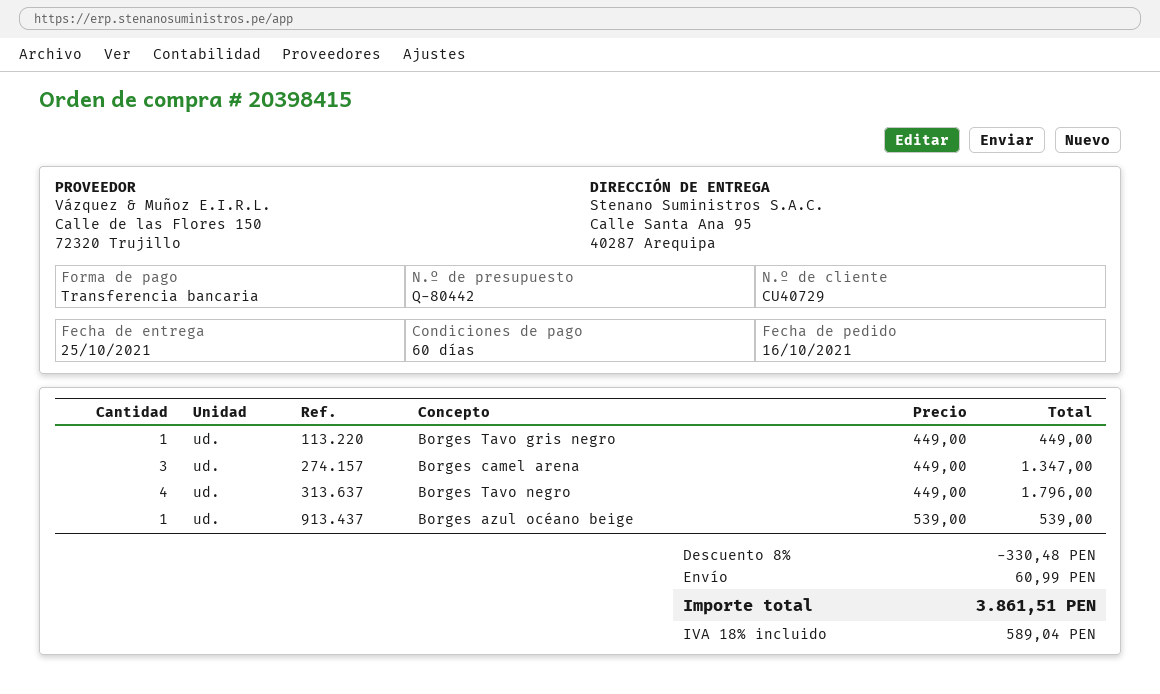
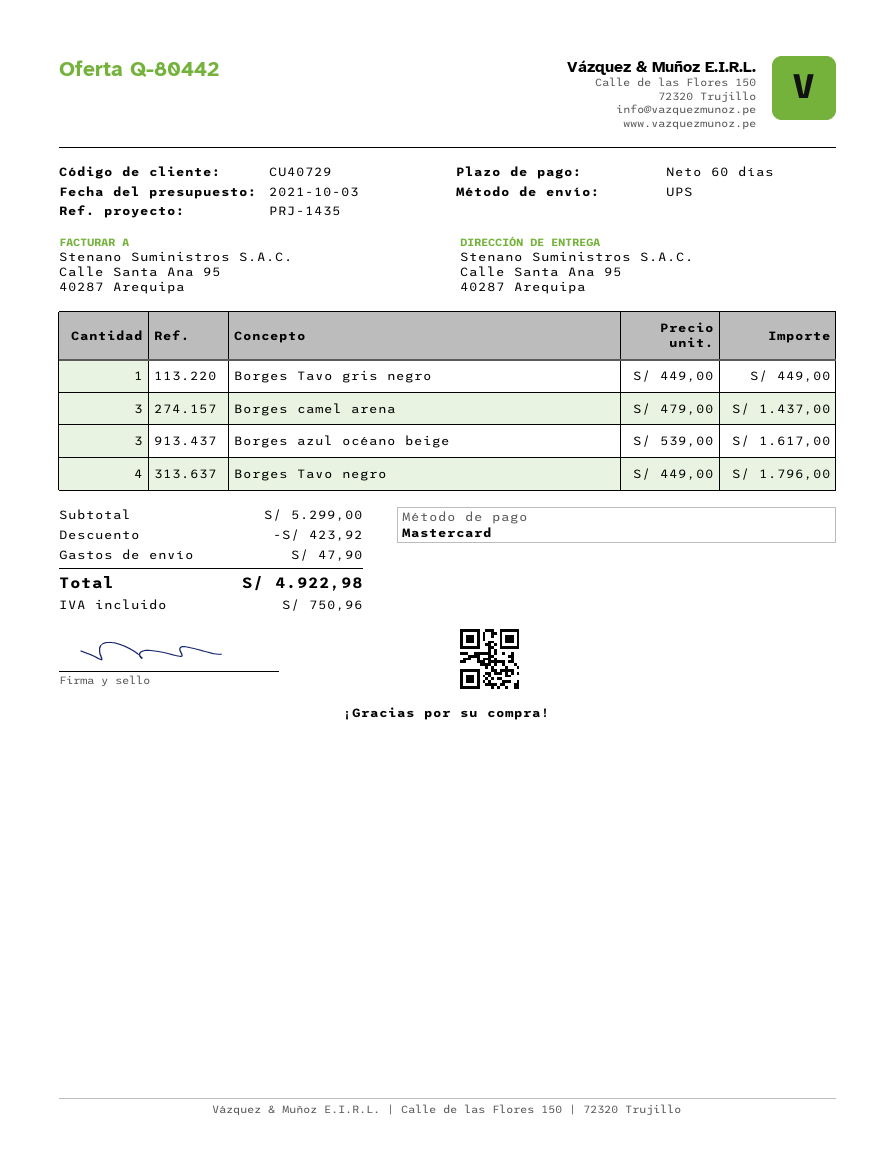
payment method: bank transfer -> Mastercard
Borges camel arena: 3 x 449.00 = 1347.00 -> 3 x 479.00 = 1437.00
Borges azul océano beige: 1 x 539.00 = 539.00 -> 3 x 539.00 = 1617.00
discount: 330.48 -> 423.92
shipping: 60.99 -> 47.90
tax: 589.04 -> 750.96
total: 3861.51 -> 4922.98

